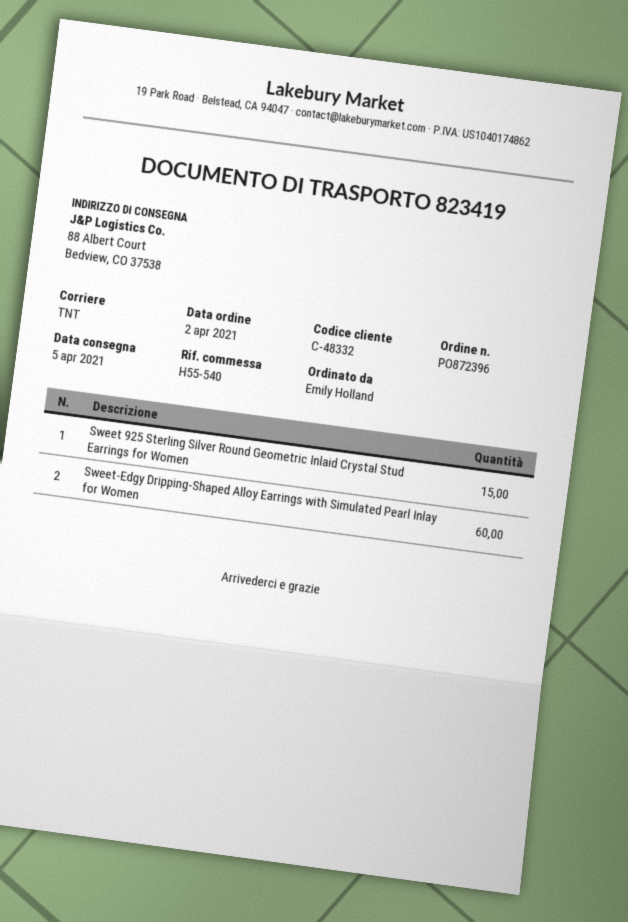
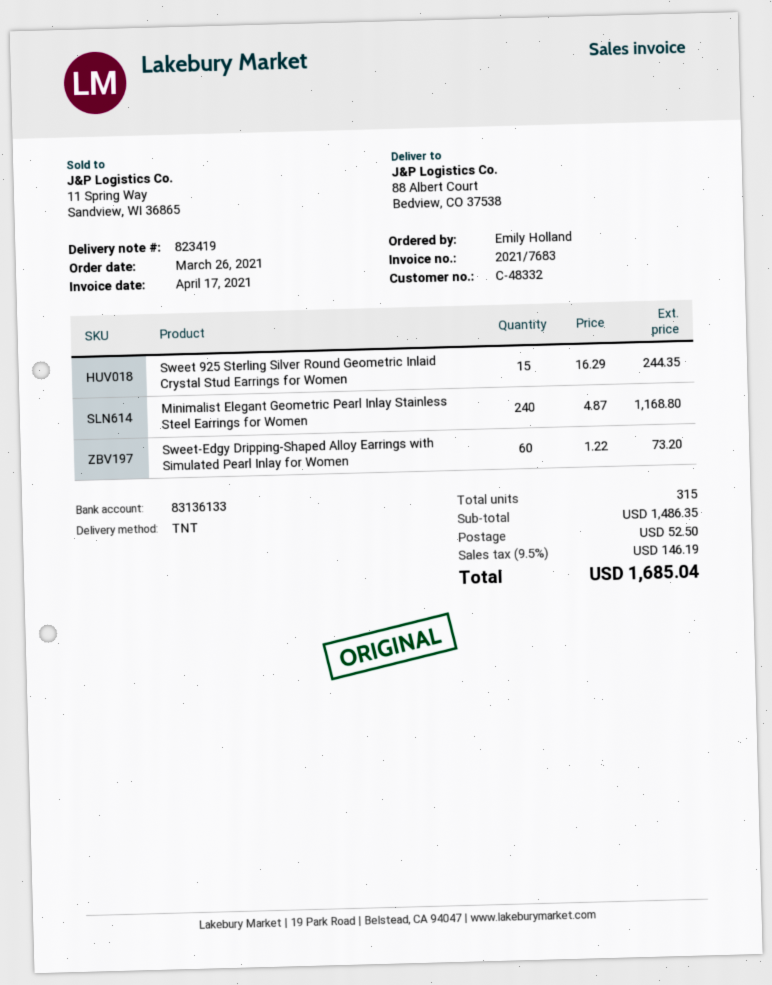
order date: 2021-04-02 -> 2021-03-26
Minimalist Elegant Geometric Pearl Inlay Stainless Steel Earrings for Women: none -> 240

